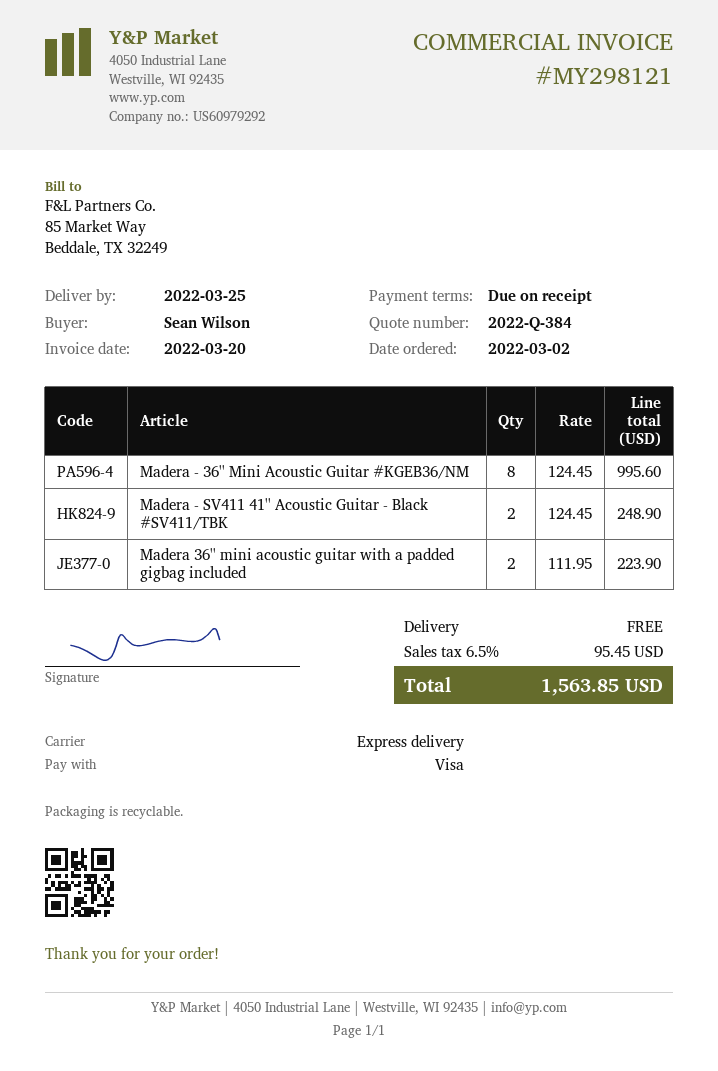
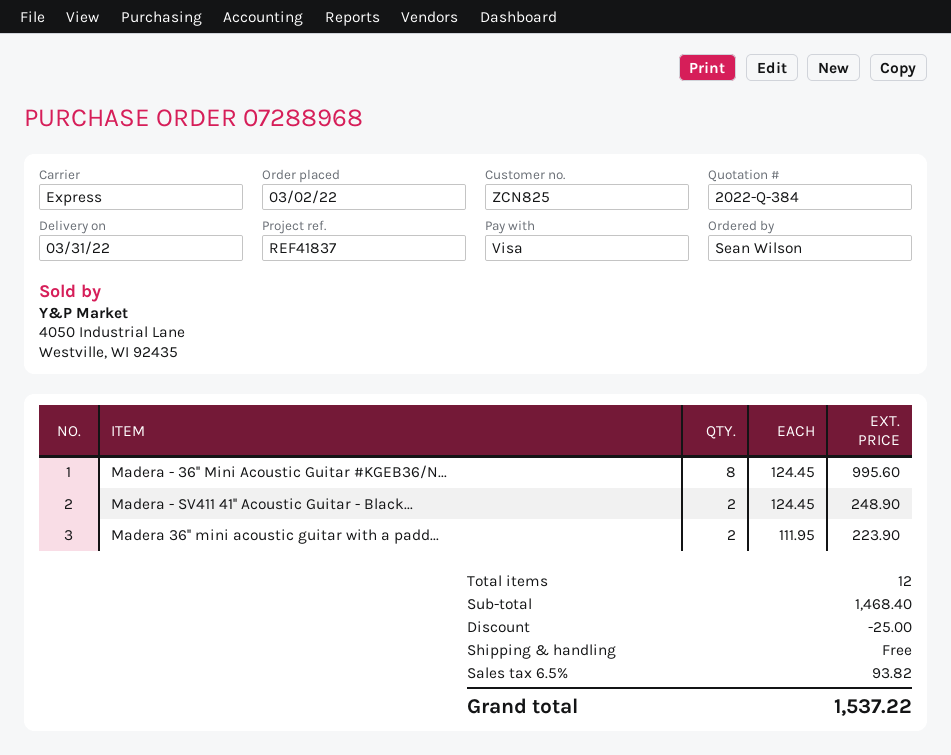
delivery date: 2022-03-25 -> 2022-03-31
discount: none -> 25.00
tax: 6.5% = 95.45 -> 6.5% = 93.82
total: 1563.85 -> 1537.22

